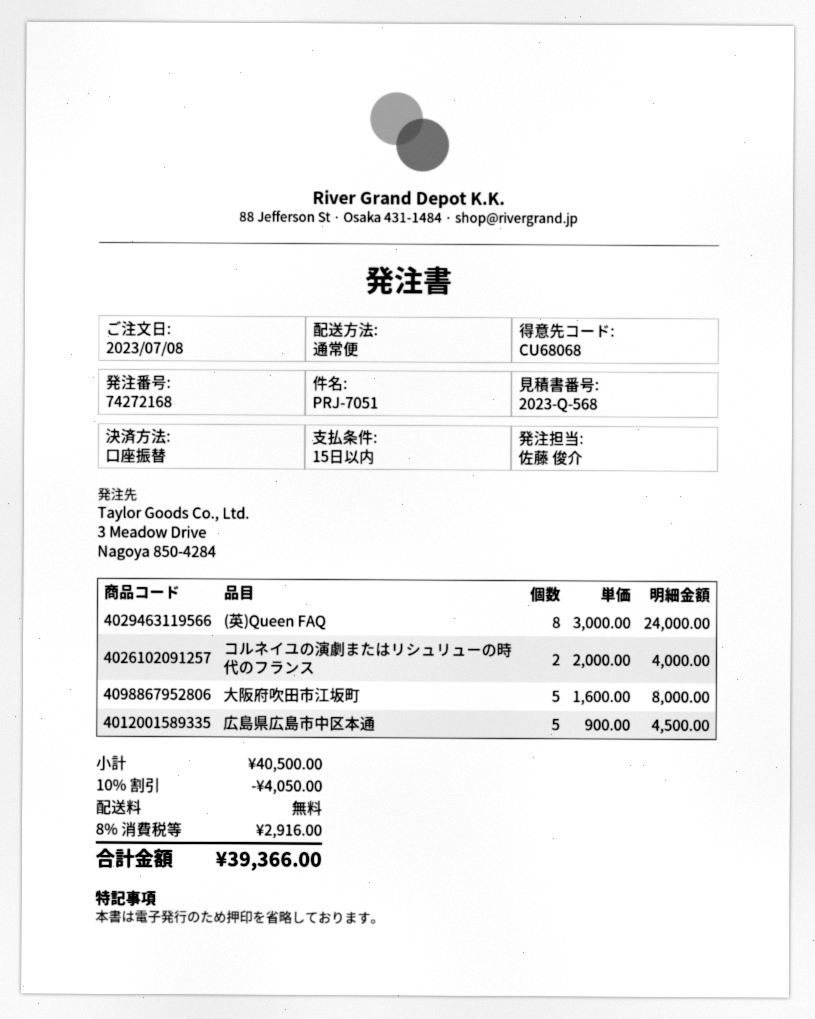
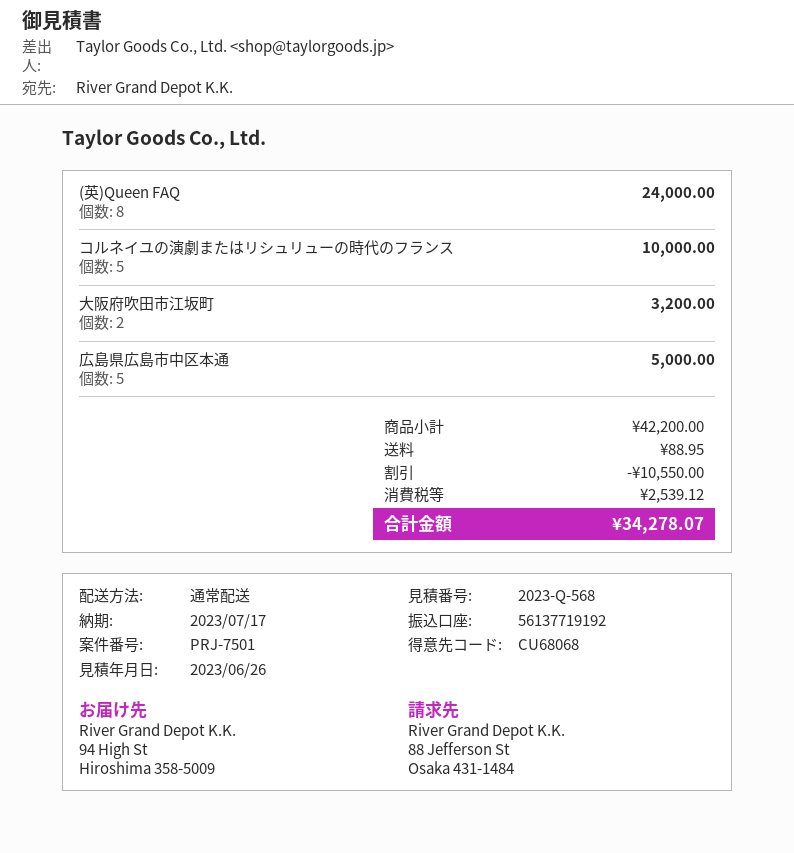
reference: PRJ-7051 -> PRJ-7501
コルネイユの演劇またはリシュリューの時代のフランス: 2 for 4000.00 -> 5 for 10000.00
大阪府吹田市江坂町: 5 for 8000.00 -> 2 for 3200.00
広島県広島市中区本通: 5 for 4500.00 -> 5 for 5000.00
subtotal: 40500.00 -> 42200.00
discount: 4050.00 -> 10550.00
shipping: 0.00 -> 88.95
tax: 2916.00 -> 2539.12
total: 39366.00 -> 34278.07

